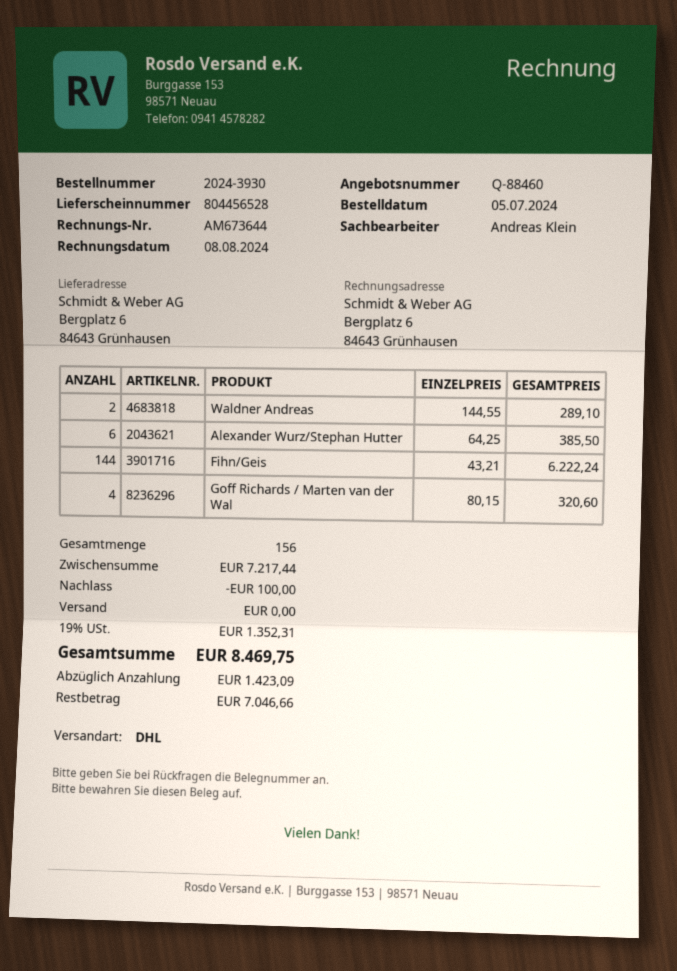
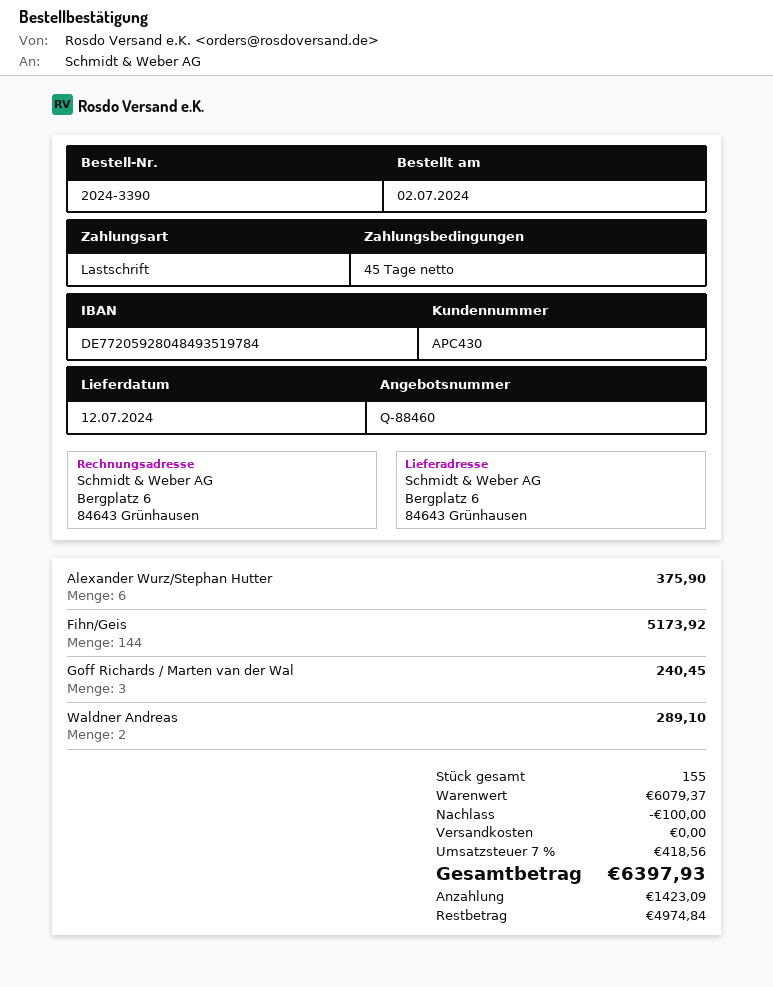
order number: 2024-3930 -> 2024-3390
order date: 2024-07-05 -> 2024-07-02
Alexander Wurz/Stephan Hutter: 6 for 385.50 -> 6 for 375.90
Fihn/Geis: 144 for 6222.24 -> 144 for 5173.92
Goff Richards / Marten van der Wal: 4 for 320.60 -> 3 for 240.45
total quantity: 156 -> 155
subtotal: 7217.44 -> 6079.37
tax: 19% = 1352.31 -> 7% = 418.56
total: 8469.75 -> 6397.93
balance: 7046.66 -> 4974.84

